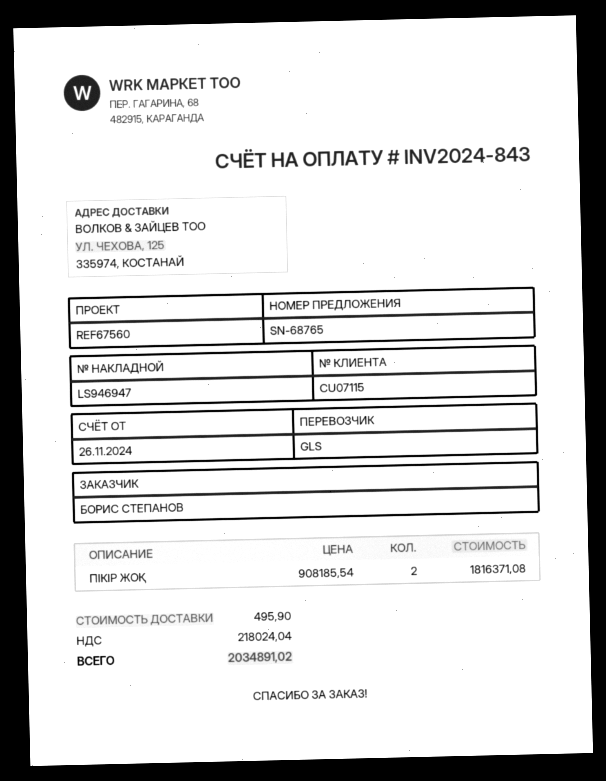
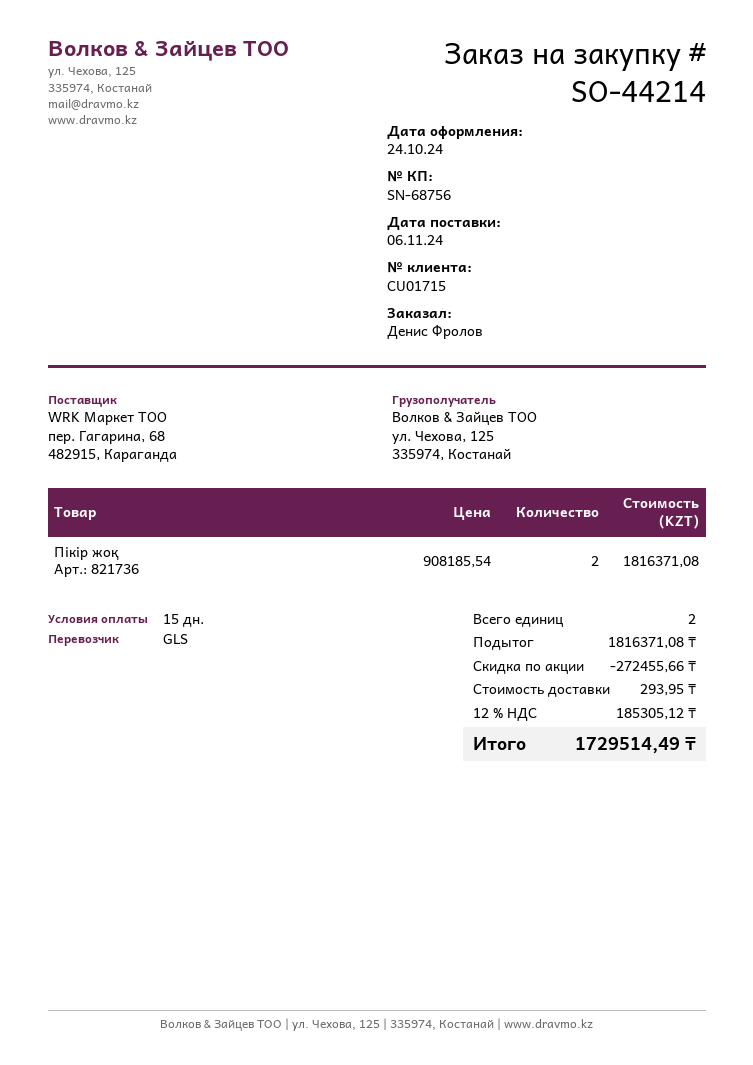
quote number: SN-68765 -> SN-68756
customer number: CU07115 -> CU01715
ordered by: БОРИС СТЕПАНОВ -> Денис Фролов
discount: none -> 272455.66
shipping: 495.90 -> 293.95
tax: 218024.04 -> 185305.12
total: 2034891.02 -> 1729514.49

